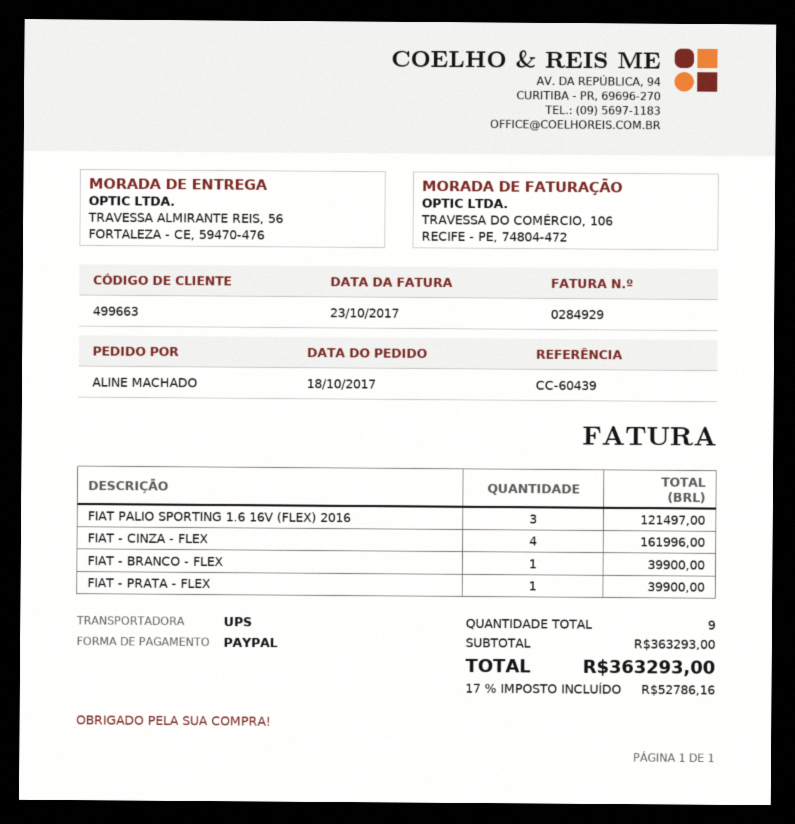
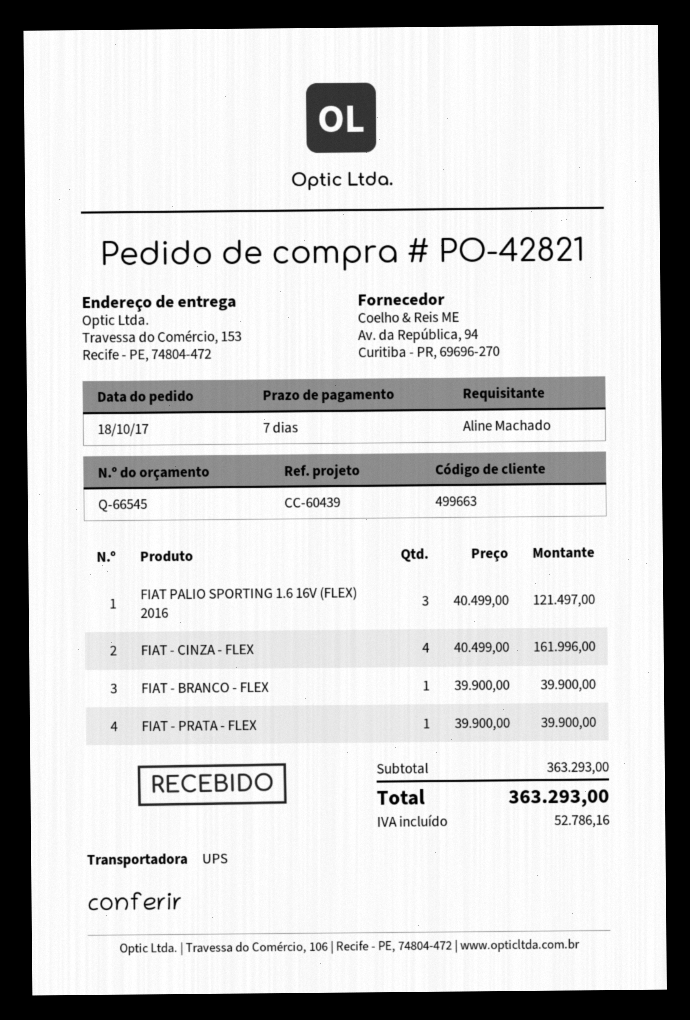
ship to: TRAVESSA ALMIRANTE REIS, 56, FORTALEZA - CE, 59470-476 -> Travessa do Comércio, 153, Recife - PE, 74804-472

